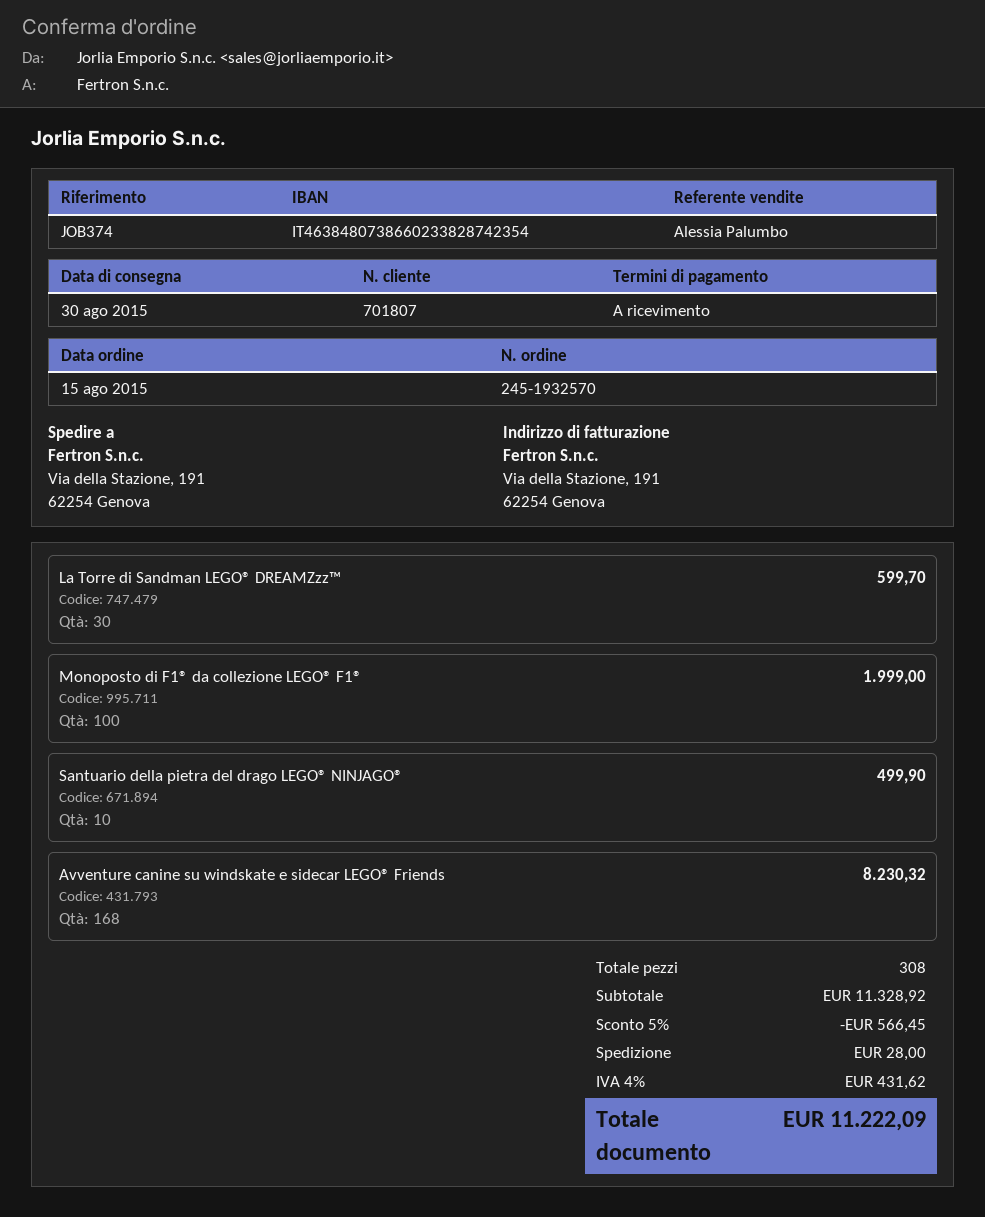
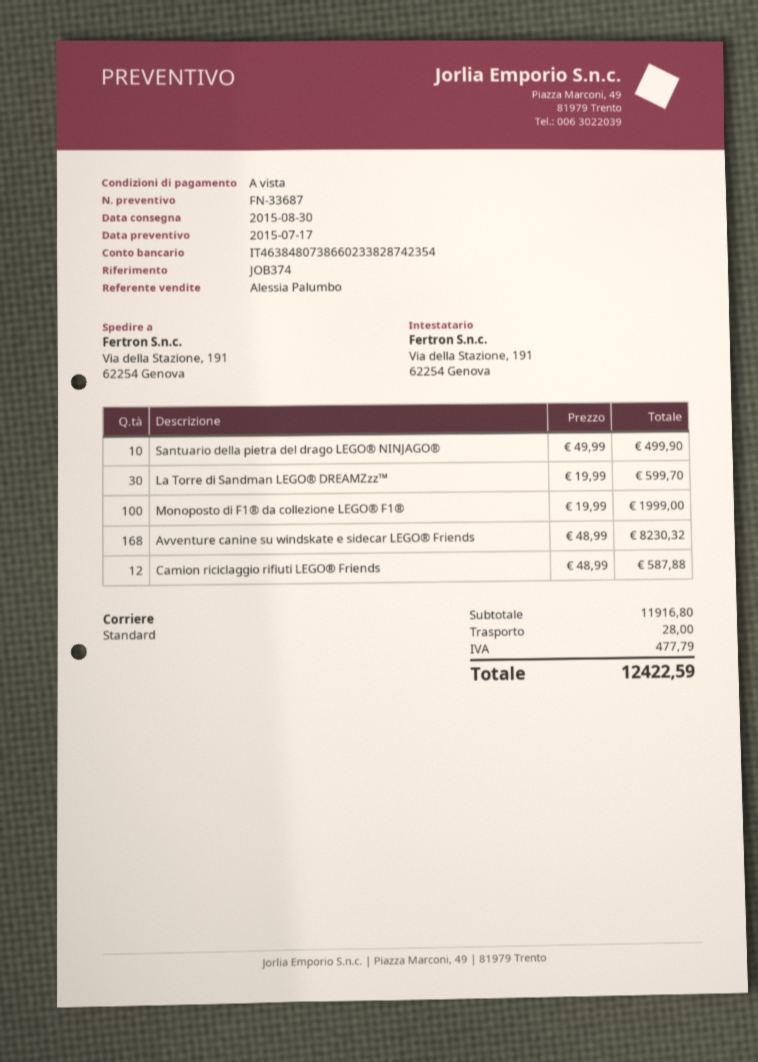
Camion riciclaggio rifiuti LEGO® Friends: none -> 12 for 587.88
subtotal: 11328.92 -> 11916.80
discount: 5% = 566.45 -> none
tax: 431.62 -> 477.79
total: 11222.09 -> 12422.59

